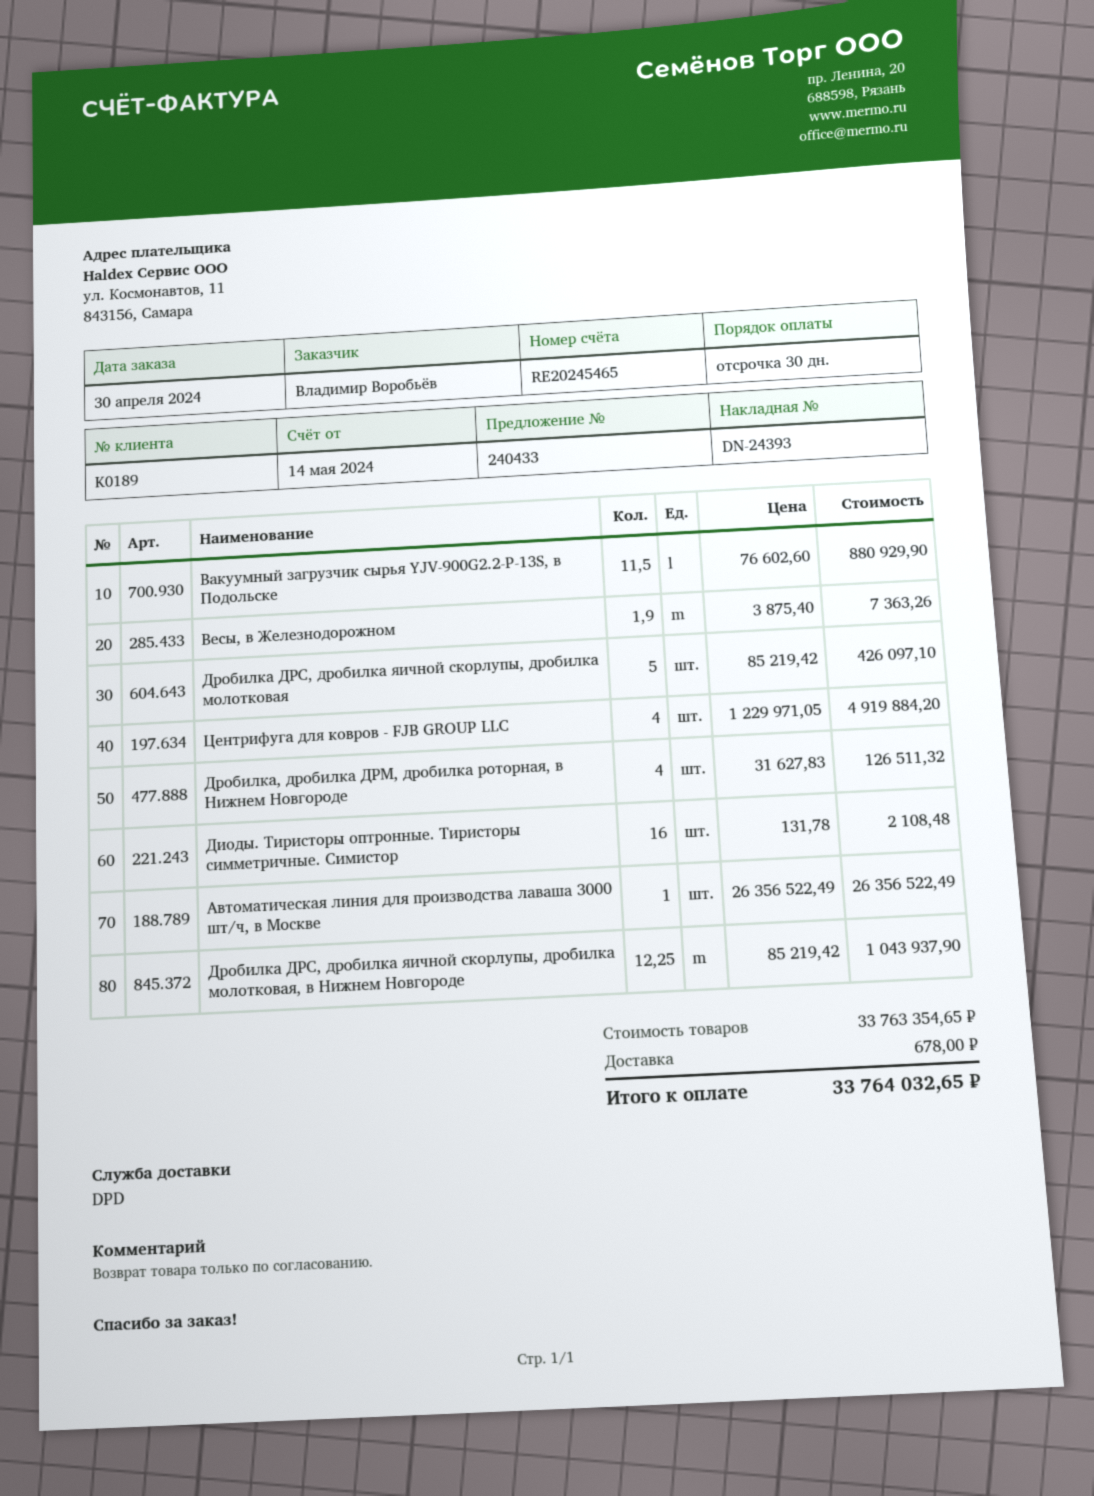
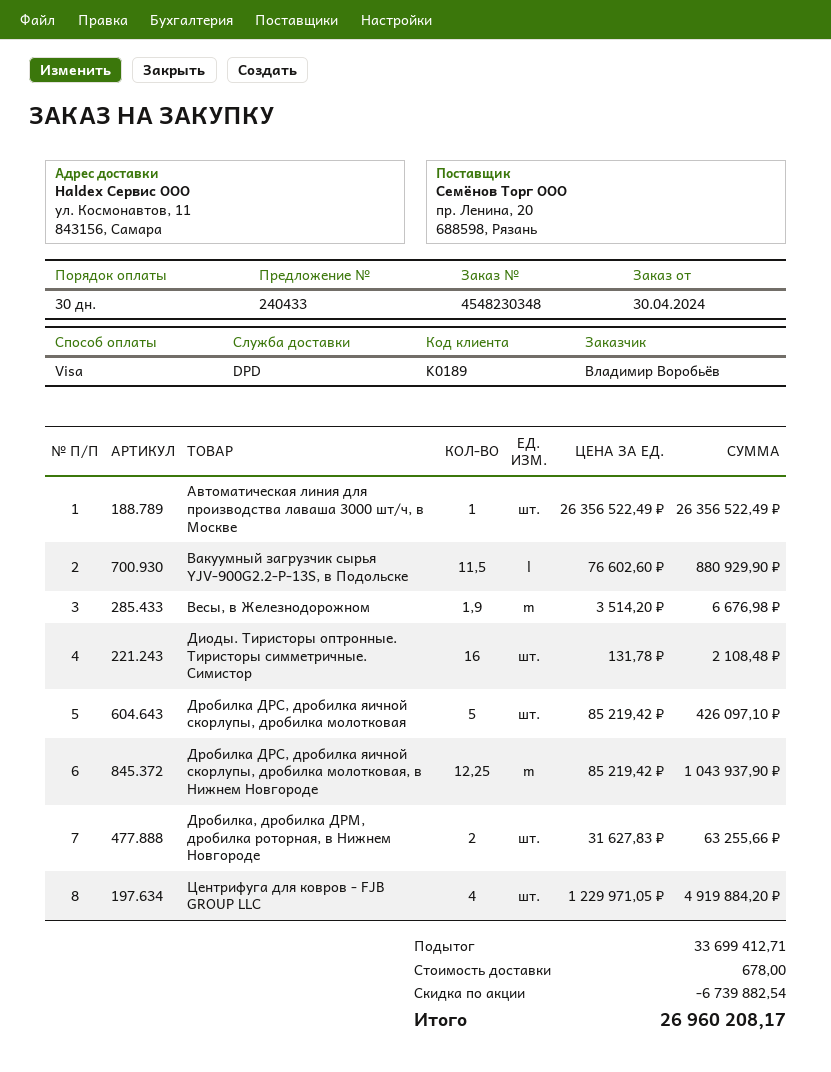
Весы, в Железнодорожном: 1.9 x 3875.40 = 7363.26 -> 1.9 x 3514.20 = 6676.98
Дробилка, дробилка ДРМ, дробилка роторная, в Нижнем Новгороде: 4 x 31627.83 = 126511.32 -> 2 x 31627.83 = 63255.66
subtotal: 33763354.65 -> 33699412.71
discount: none -> 6739882.54
total: 33764032.65 -> 26960208.17

